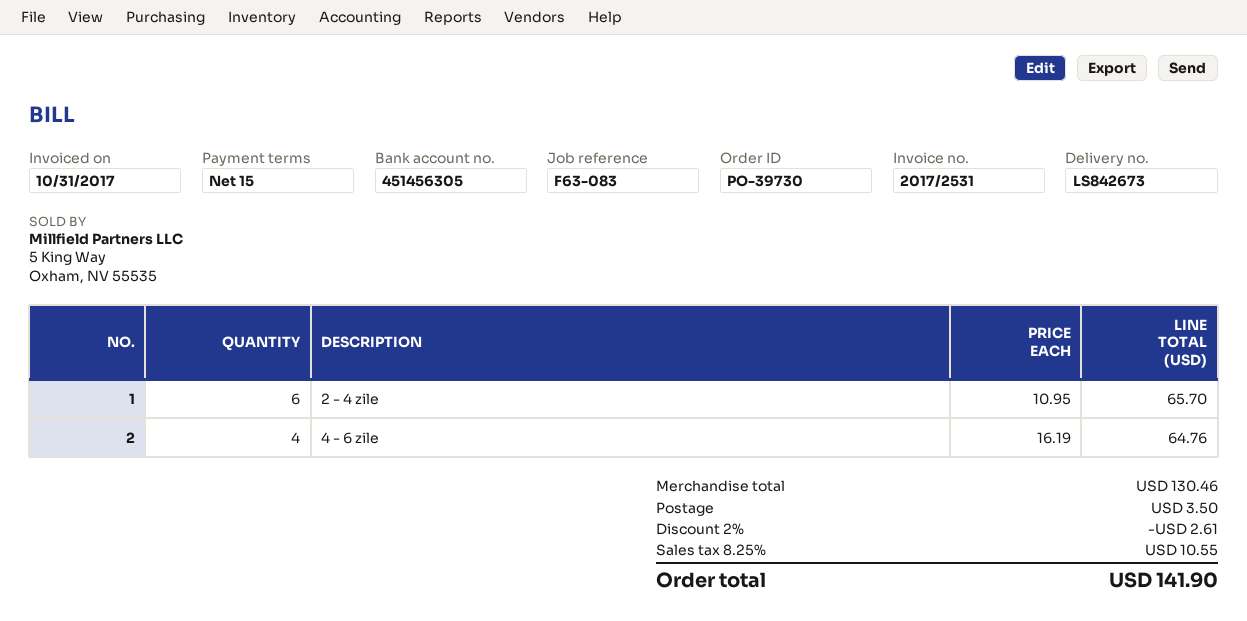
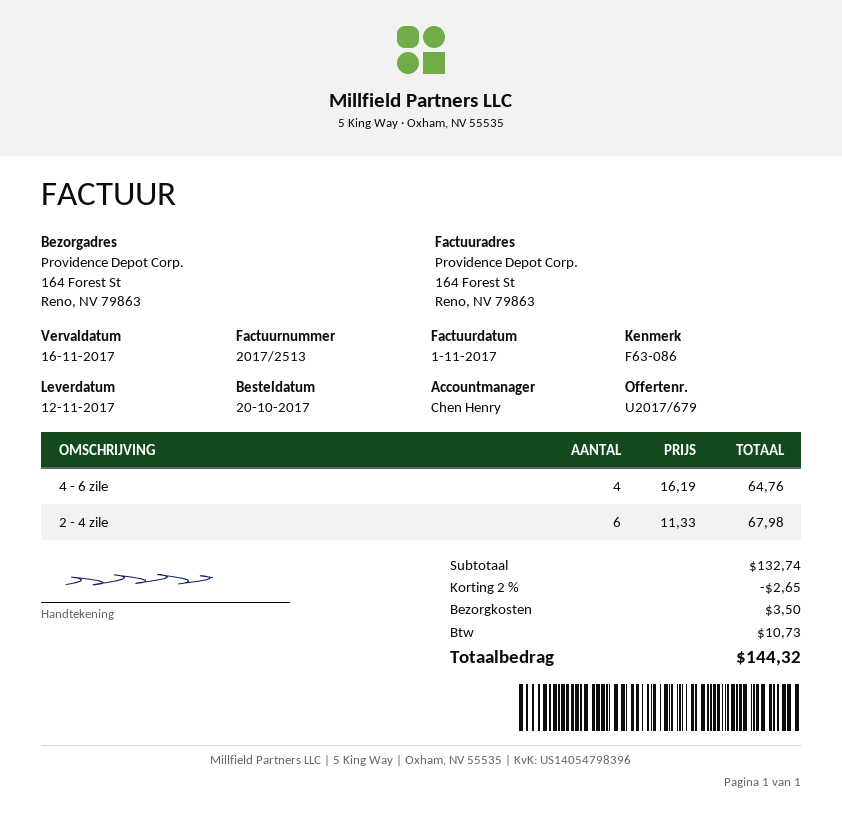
invoice number: 2017/2531 -> 2017/2513
invoice date: 2017-10-31 -> 2017-11-01
reference: F63-083 -> F63-086
2 - 4 zile: 6 x 10.95 = 65.70 -> 6 x 11.33 = 67.98
subtotal: 130.46 -> 132.74
discount: 2% = 2.61 -> 2% = 2.65
tax: 10.55 -> 10.73
total: 141.90 -> 144.32

